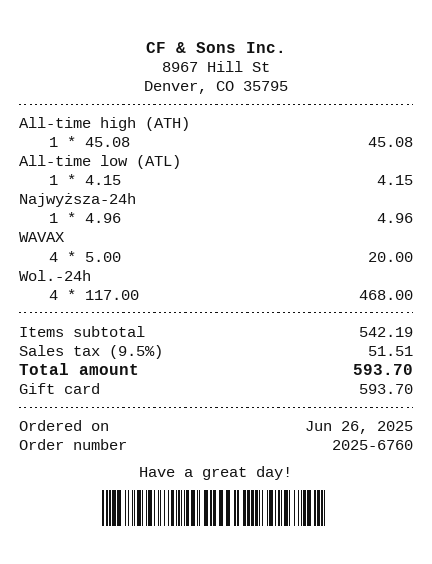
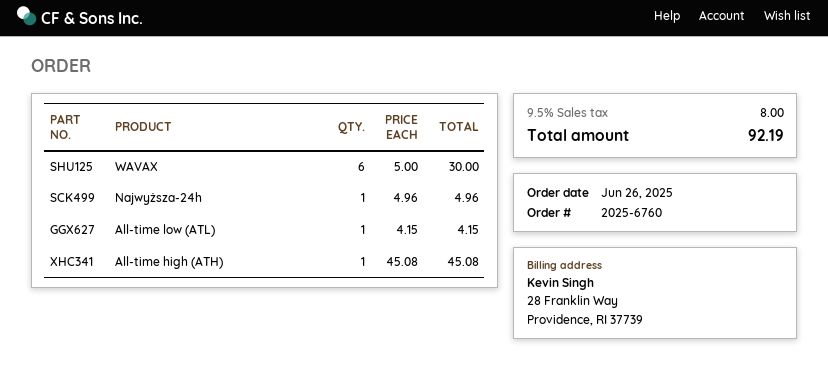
WAVAX: 4 x 5.00 = 20.00 -> 6 x 5.00 = 30.00
Wol.-24h: 4 x 117.00 = 468.00 -> none
tax: 9.5% = 51.51 -> 9.5% = 8.00
total: 593.70 -> 92.19

